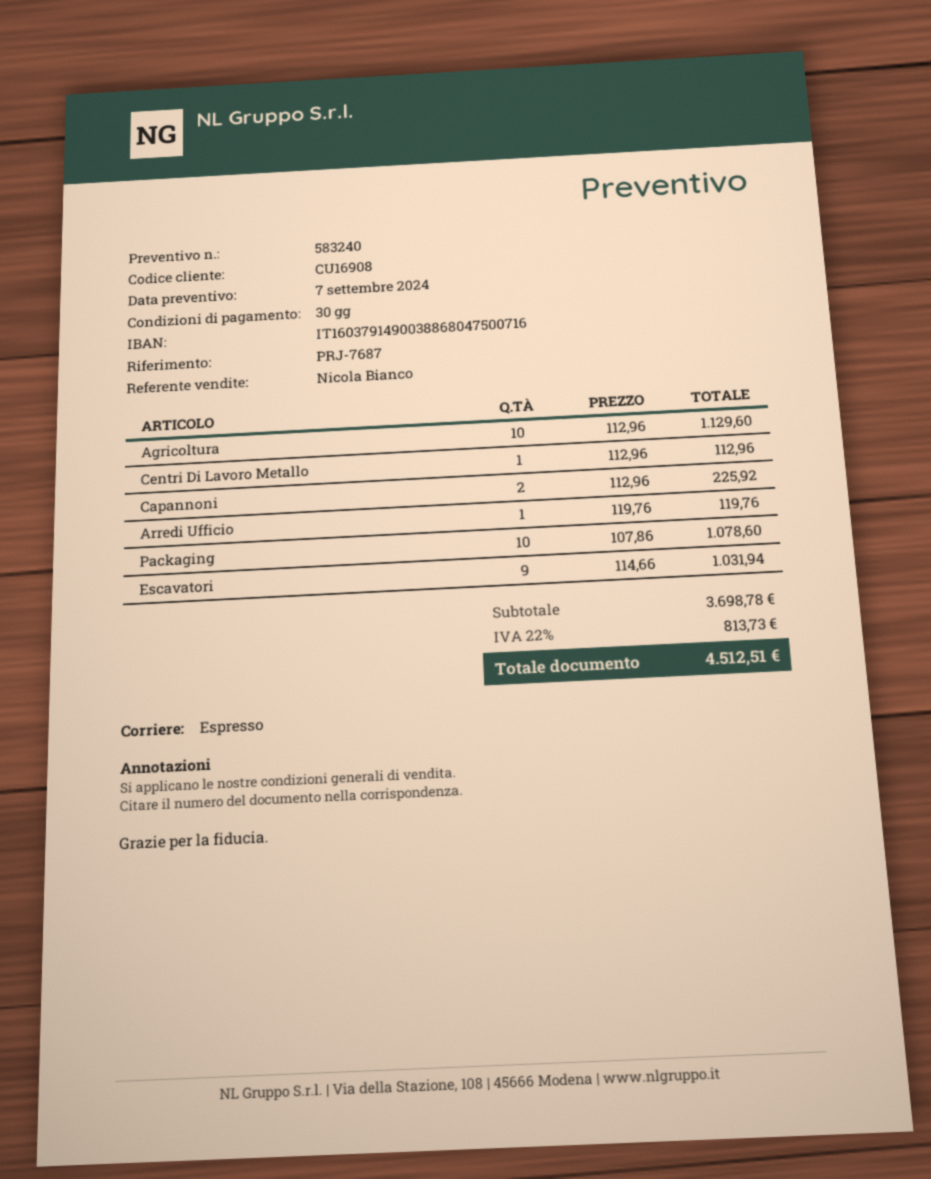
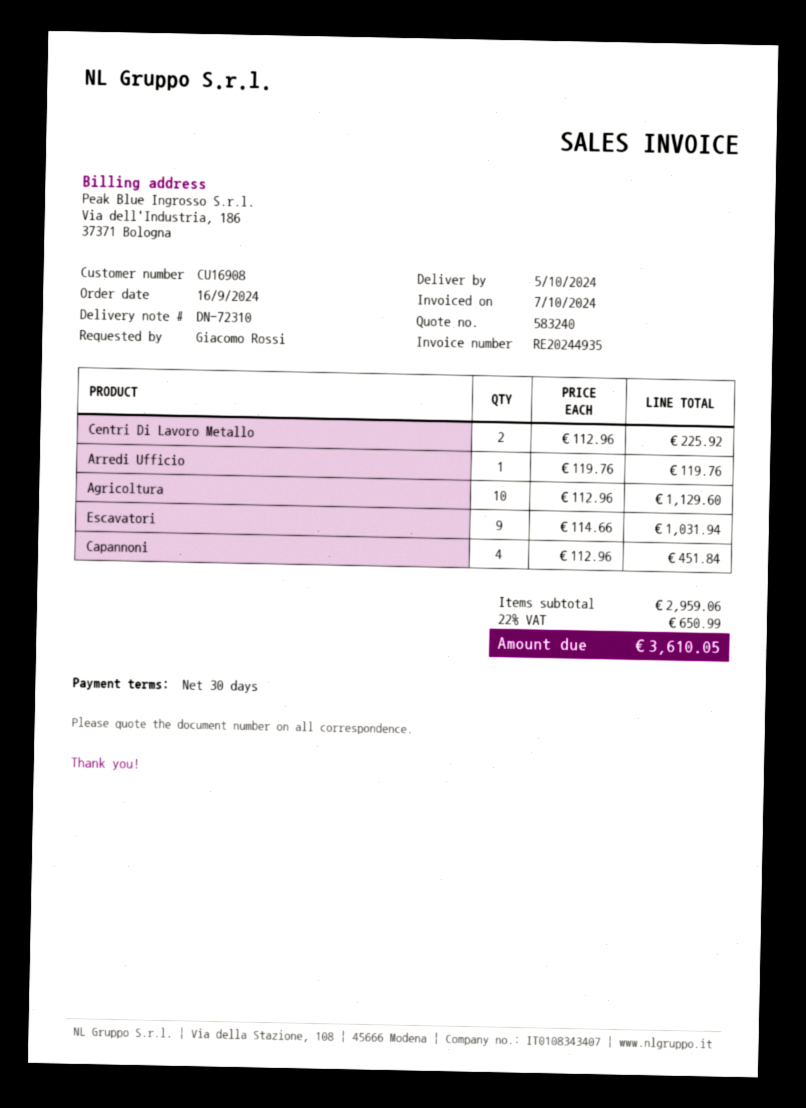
Centri Di Lavoro Metallo: 1 x 112.96 = 112.96 -> 2 x 112.96 = 225.92
Capannoni: 2 x 112.96 = 225.92 -> 4 x 112.96 = 451.84
Packaging: 10 x 107.86 = 1078.60 -> none
subtotal: 3698.78 -> 2959.06
tax: 22% = 813.73 -> 22% = 650.99
total: 4512.51 -> 3610.05

